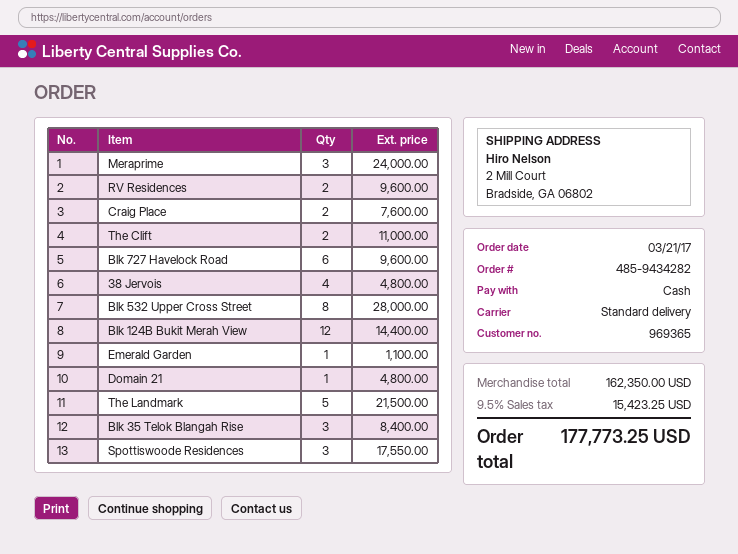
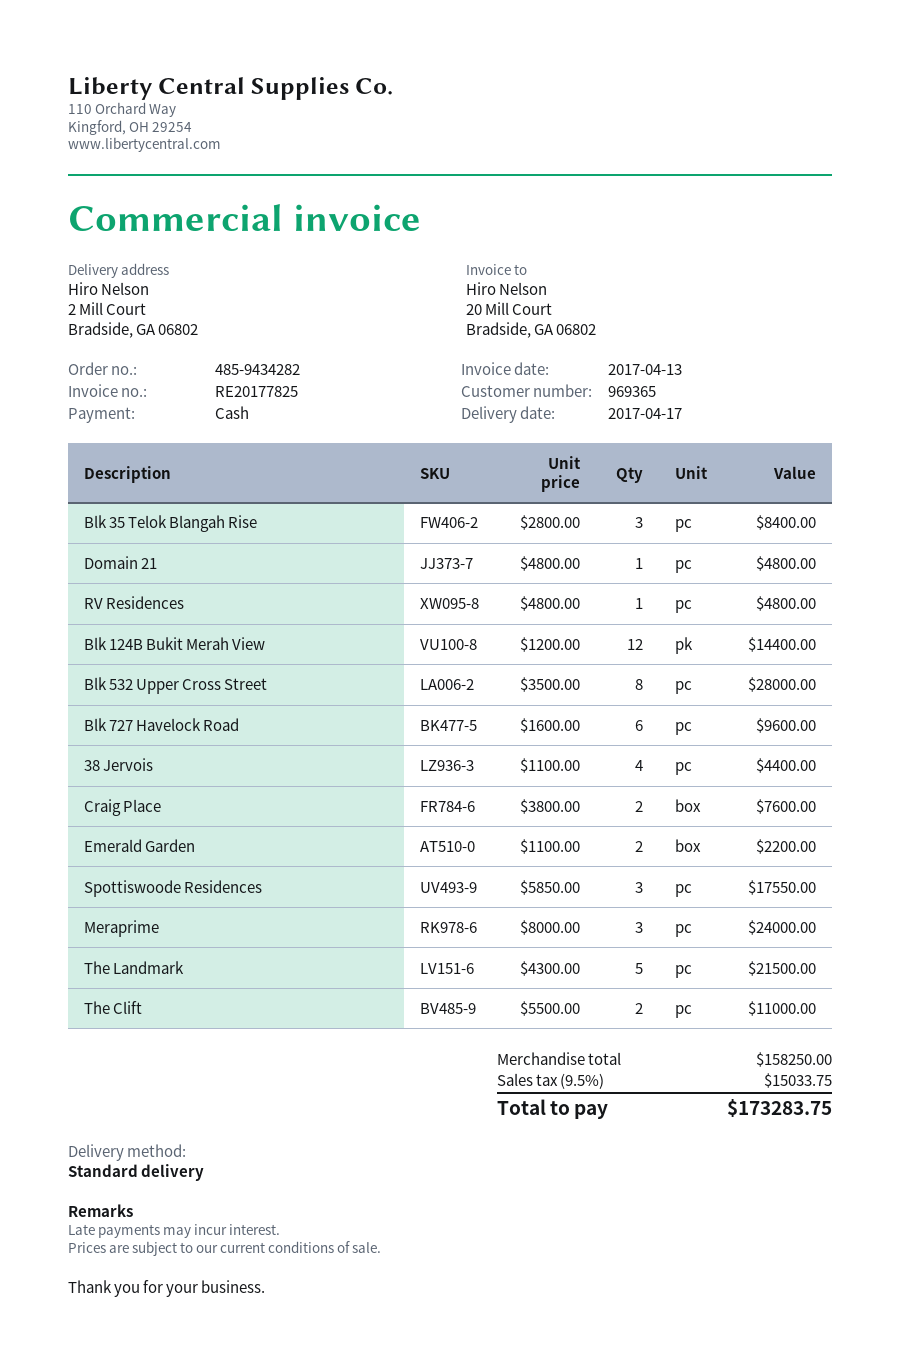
RV Residences: 2 for 9600.00 -> 1 for 4800.00
38 Jervois: 4 for 4800.00 -> 4 for 4400.00
Emerald Garden: 1 for 1100.00 -> 2 for 2200.00
subtotal: 162350.00 -> 158250.00
tax: 9.5% = 15423.25 -> 9.5% = 15033.75
total: 177773.25 -> 173283.75

